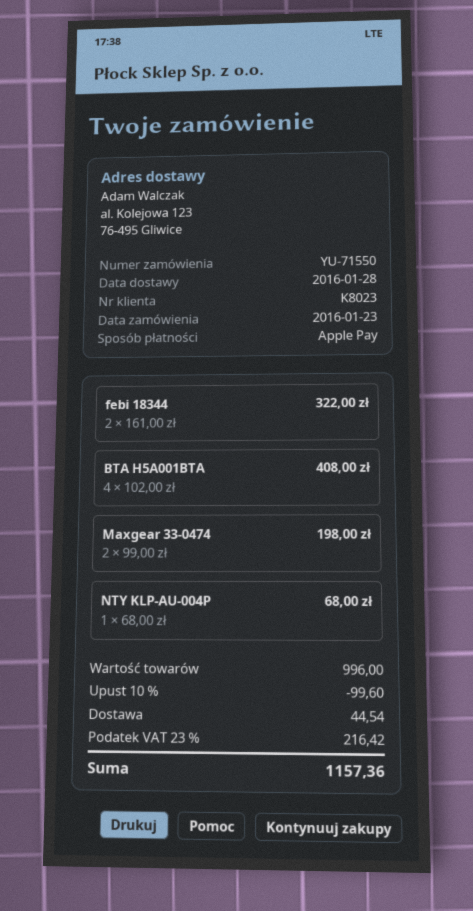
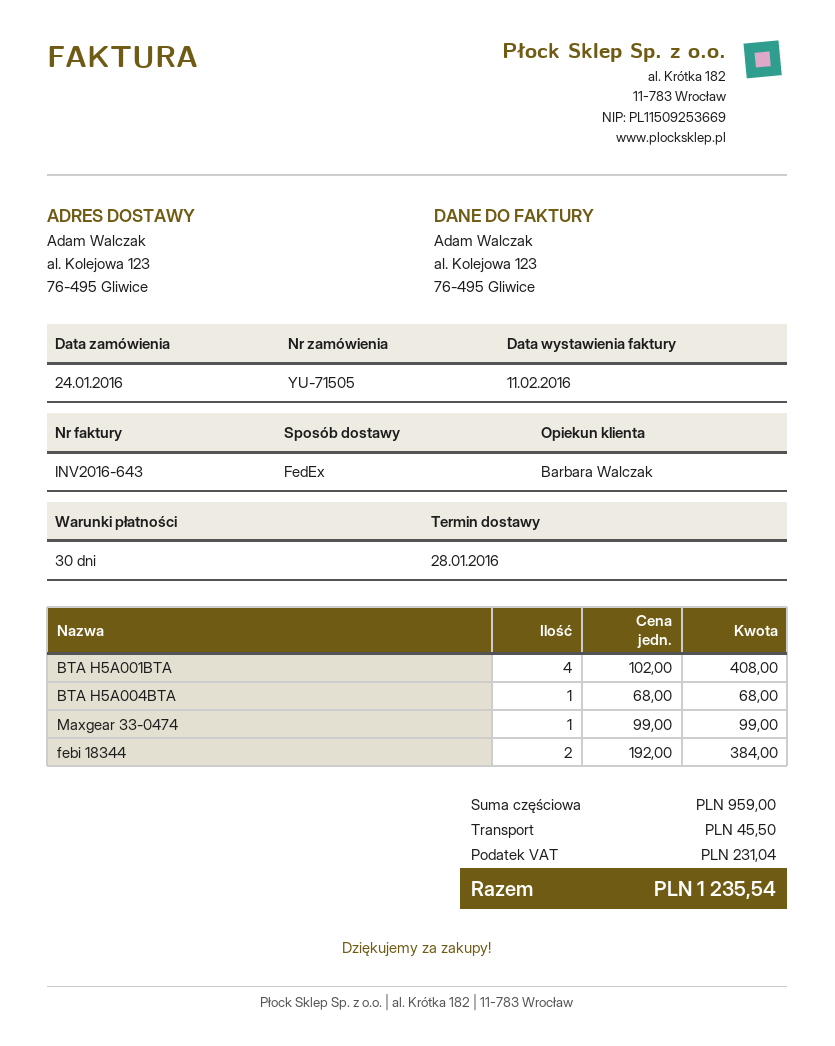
order number: YU-71550 -> YU-71505
order date: 2016-01-23 -> 2016-01-24
febi 18344: 2 x 161.00 = 322.00 -> 2 x 192.00 = 384.00
Maxgear 33-0474: 2 x 99.00 = 198.00 -> 1 x 99.00 = 99.00
NTY KLP-AU-004P: 1 x 68.00 = 68.00 -> none
BTA H5A004BTA: none -> 1 x 68.00 = 68.00
subtotal: 996.00 -> 959.00
discount: 10% = 99.60 -> none
shipping: 44.54 -> 45.50
tax: 216.42 -> 231.04
total: 1157.36 -> 1235.54

